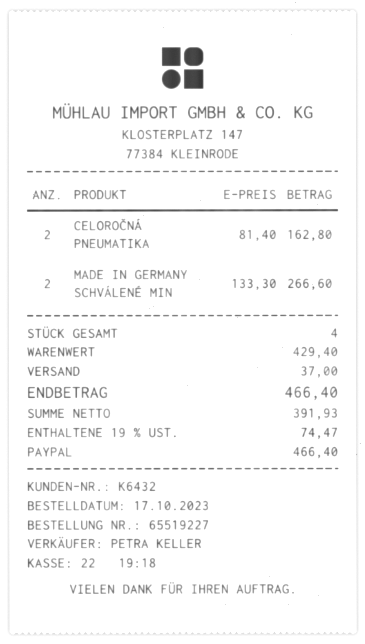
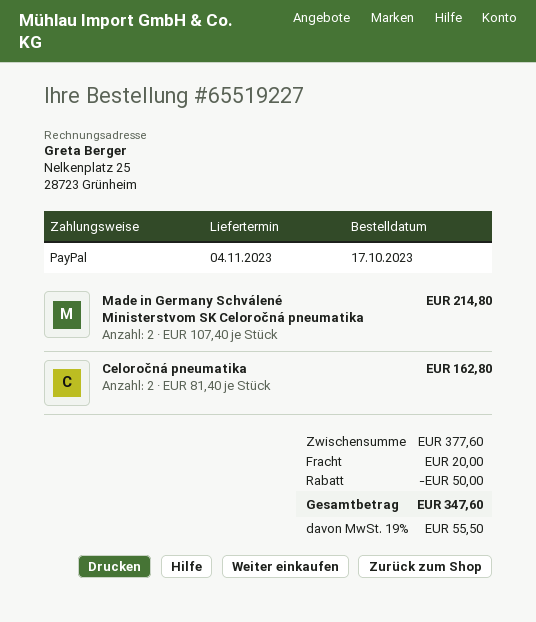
MADE IN GERMANY SCHVÁLENÉ MIN: 2 x 133.30 = 266.60 -> 2 x 107.40 = 214.80
subtotal: 429.40 -> 377.60
discount: none -> 50.00
shipping: 37.00 -> 20.00
tax: 19% = 74.47 -> 19% = 55.50
total: 466.40 -> 347.60

